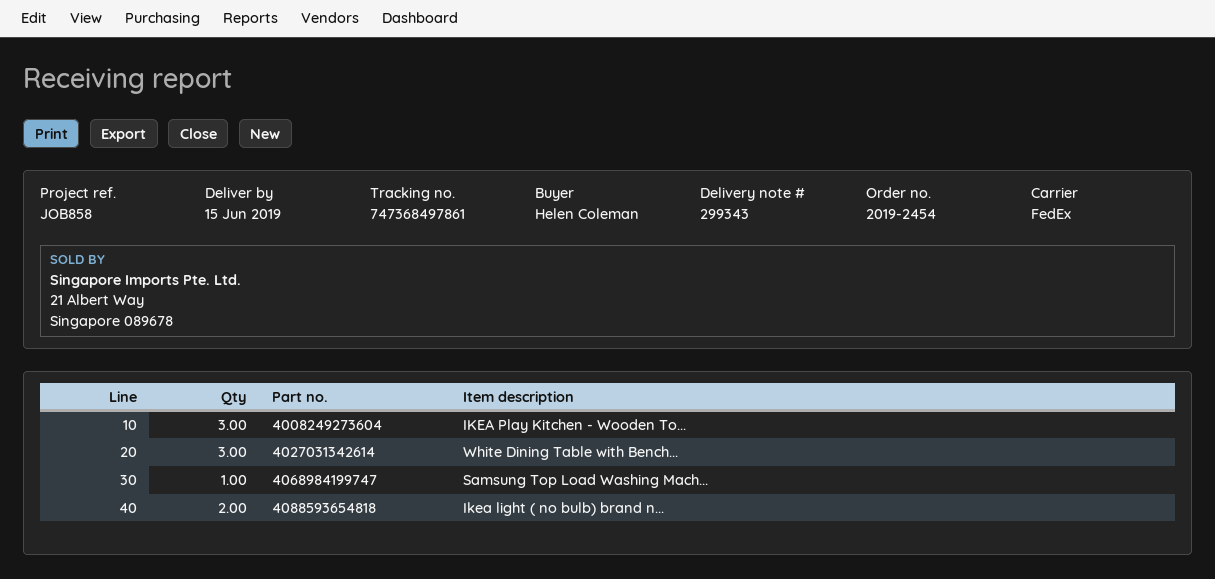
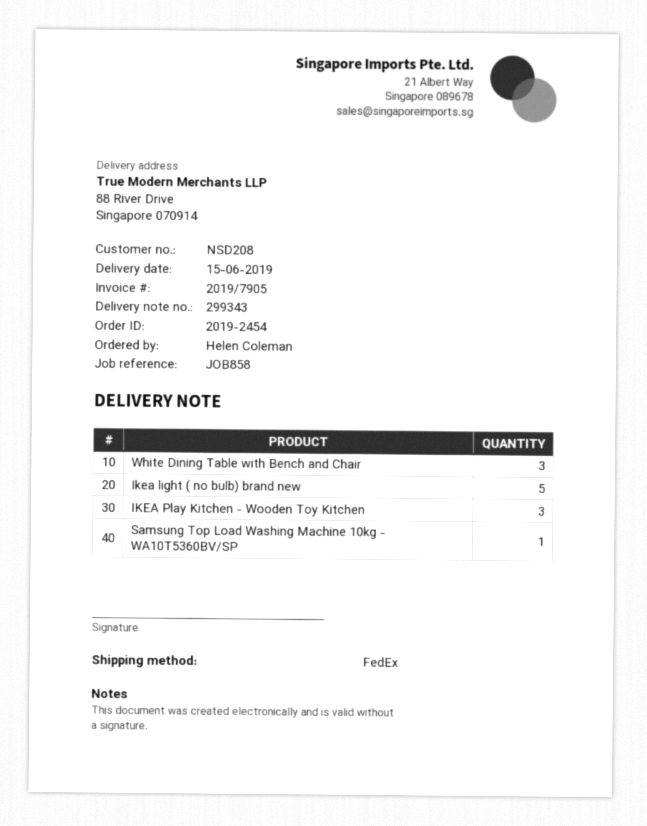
Ikea light ( no bulb) brand n...: 2 -> 5

